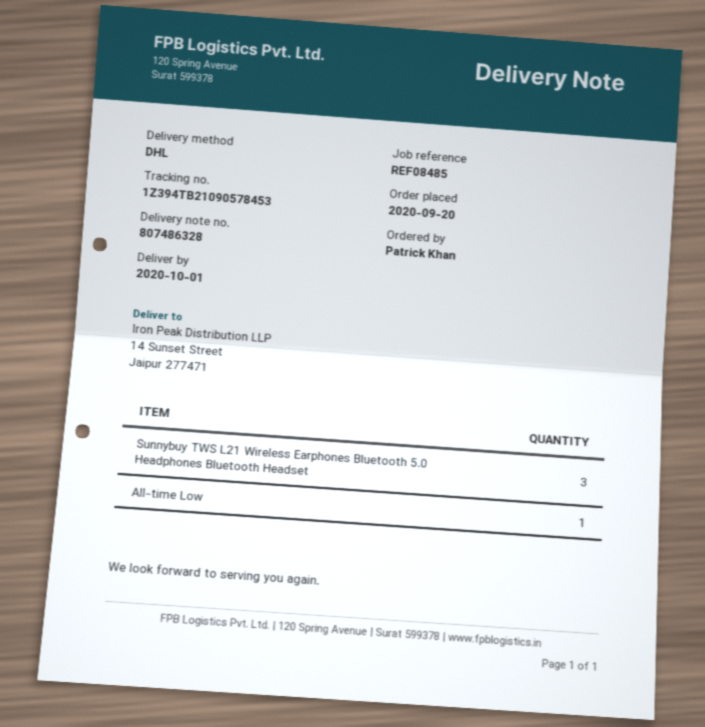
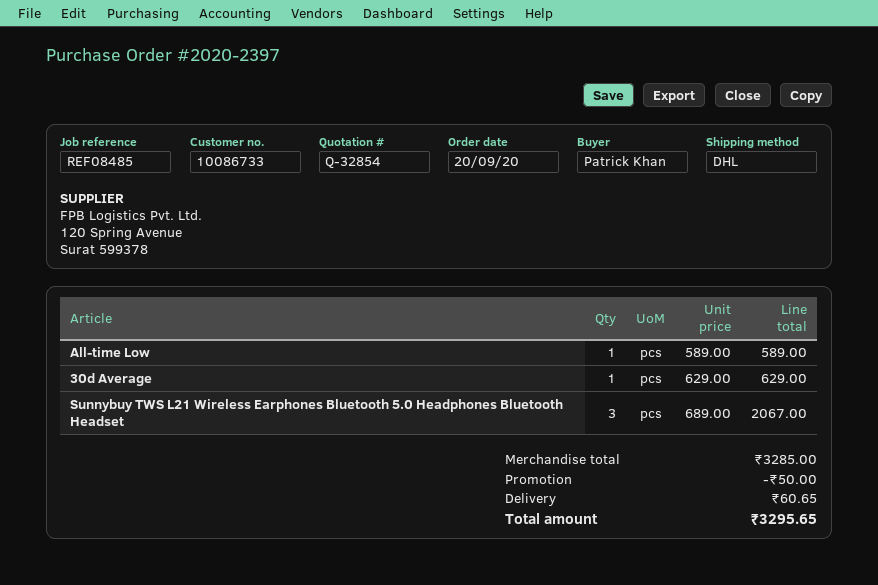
30d Average: none -> 1

